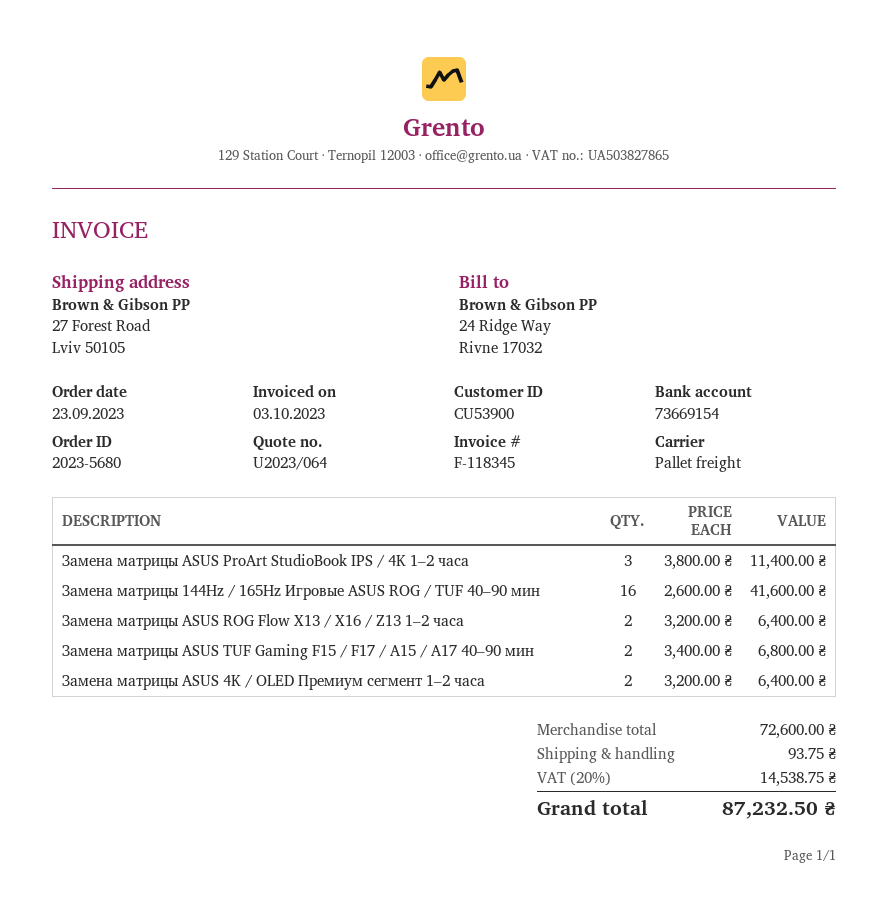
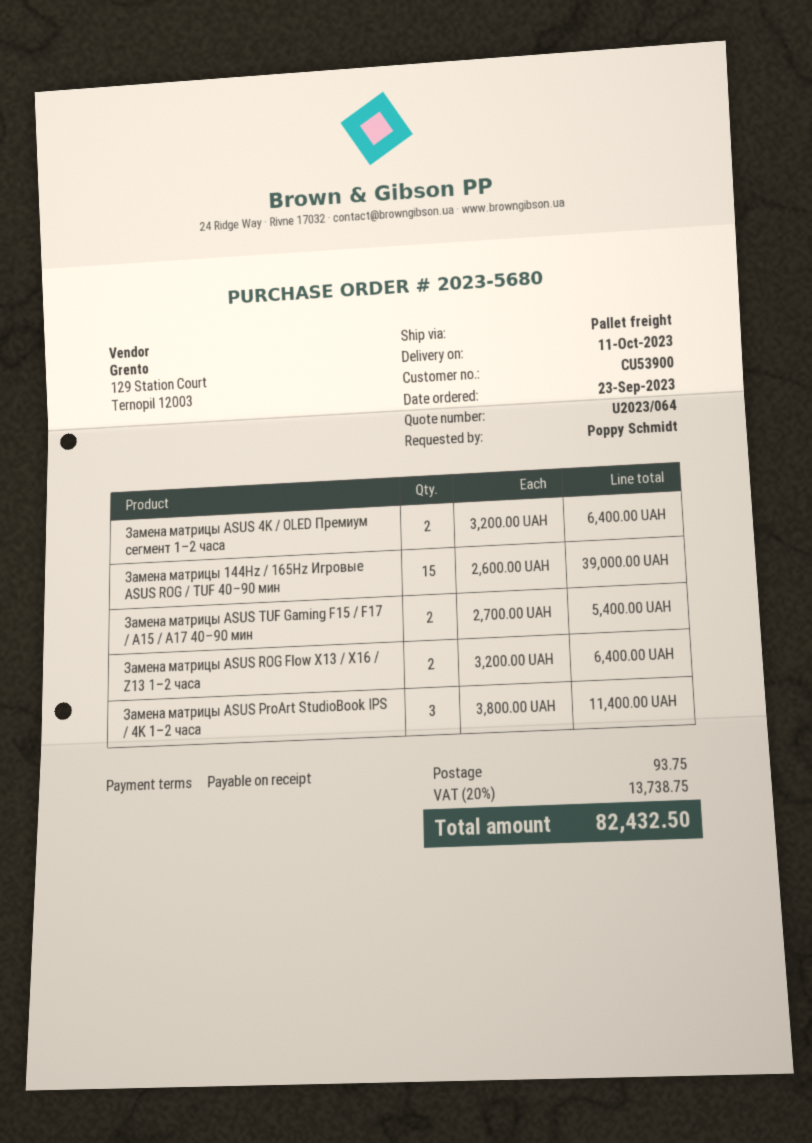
Замена матрицы 144Hz / 165Hz Игровые ASUS ROG / TUF 40–90 мин: 16 x 2600.00 = 41600.00 -> 15 x 2600.00 = 39000.00
Замена матрицы ASUS TUF Gaming F15 / F17 / A15 / A17 40–90 мин: 2 x 3400.00 = 6800.00 -> 2 x 2700.00 = 5400.00
tax: 20% = 14538.75 -> 20% = 13738.75
total: 87232.50 -> 82432.50

